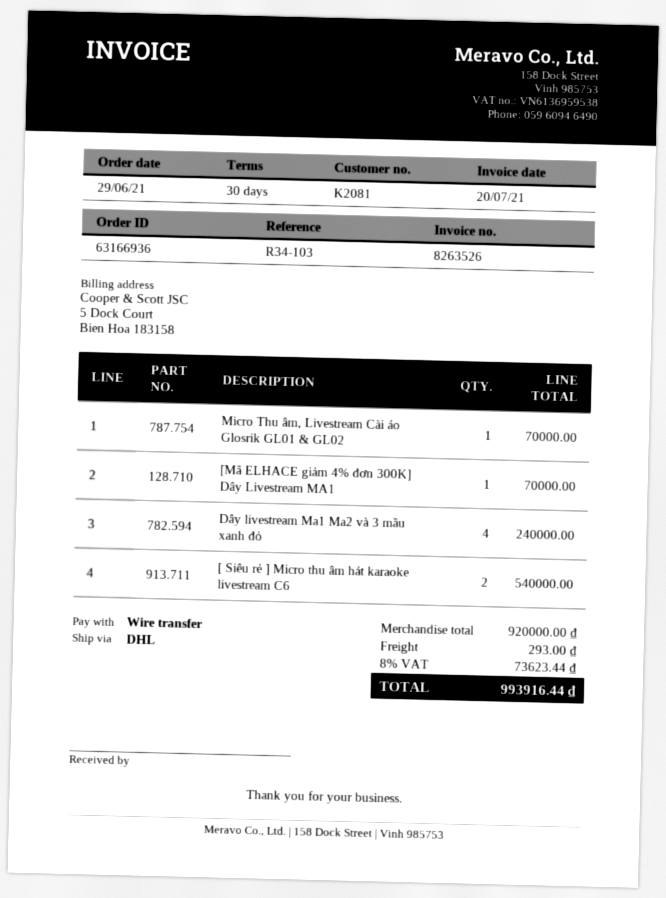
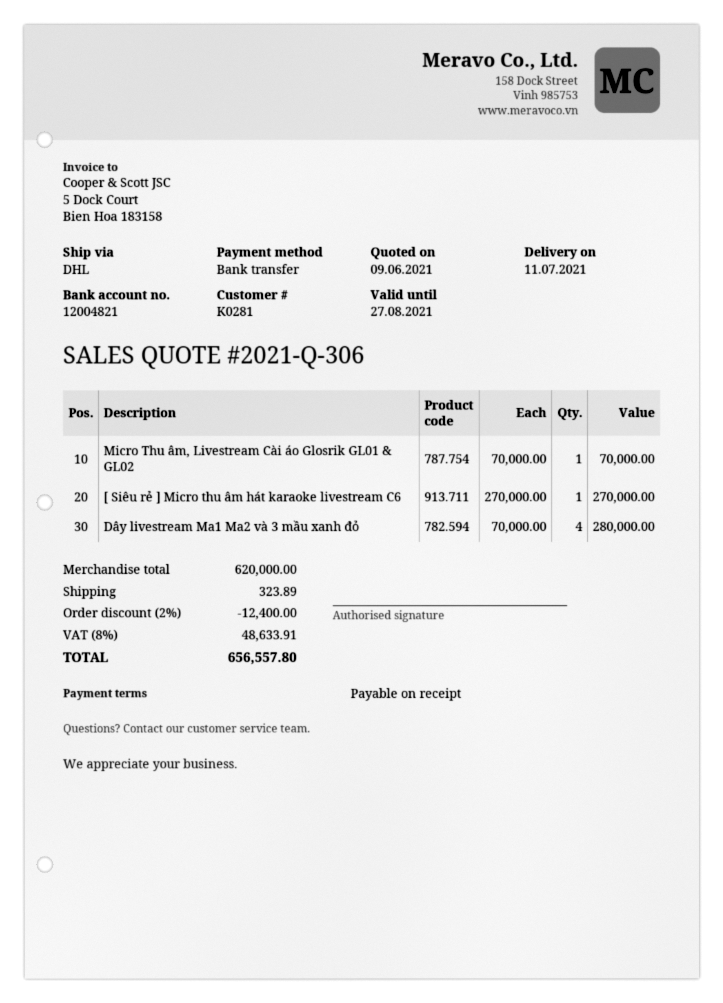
payment terms: 30 days -> on receipt
customer number: K2081 -> K0281
[Mã ELHACE giảm 4% đơn 300K] Dây Livestream MA1: 1 for 70000.00 -> none
Dây livestream Ma1 Ma2 và 3 mầu xanh đỏ: 4 for 240000.00 -> 4 for 280000.00
[ Siêu rẻ ] Micro thu âm hát karaoke livestream C6: 2 for 540000.00 -> 1 for 270000.00
subtotal: 920000.00 -> 620000.00
discount: none -> 2% = 12400.00
shipping: 293.00 -> 323.89
tax: 8% = 73623.44 -> 8% = 48633.91
total: 993916.44 -> 656557.80

